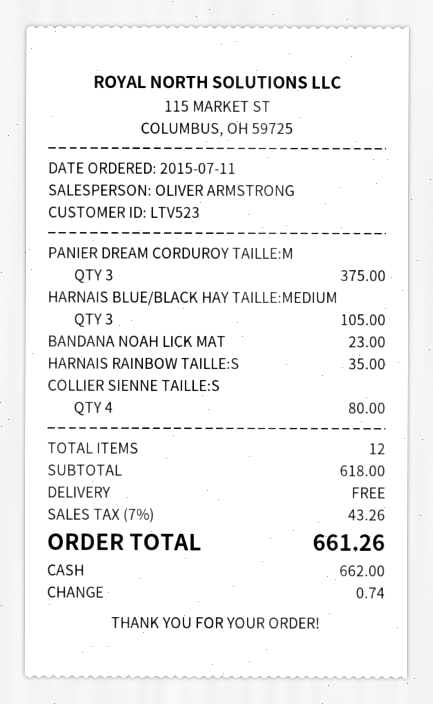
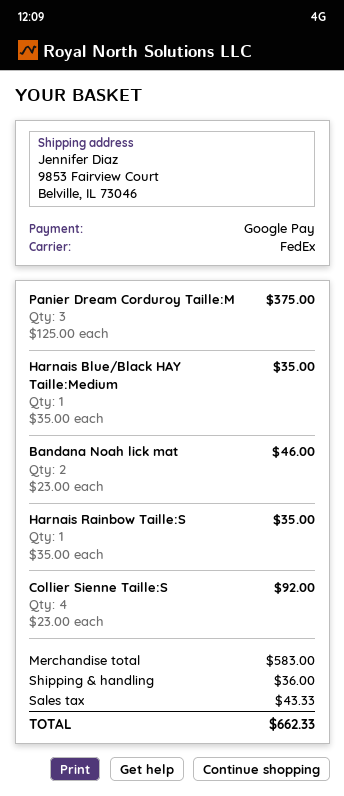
payment method: cash -> Google Pay
HARNAIS BLUE/BLACK HAY TAILLE:MEDIUM: 3 for 105.00 -> 1 for 35.00
BANDANA NOAH LICK MAT: 1 for 23.00 -> 2 for 46.00
COLLIER SIENNE TAILLE:S: 4 for 80.00 -> 4 for 92.00
subtotal: 618.00 -> 583.00
shipping: 0.00 -> 36.00
tax: 43.26 -> 43.33
total: 661.26 -> 662.33

